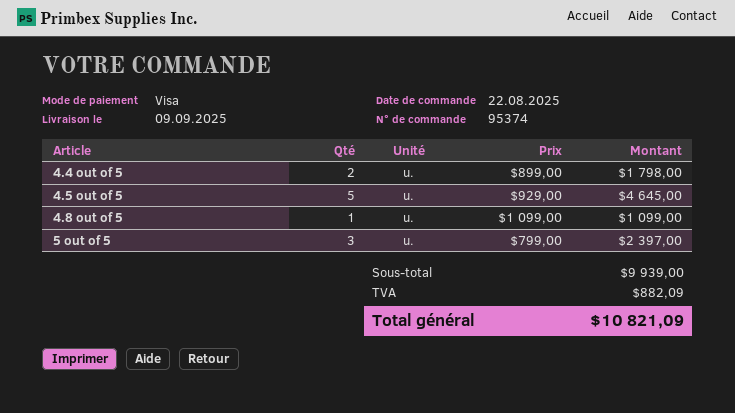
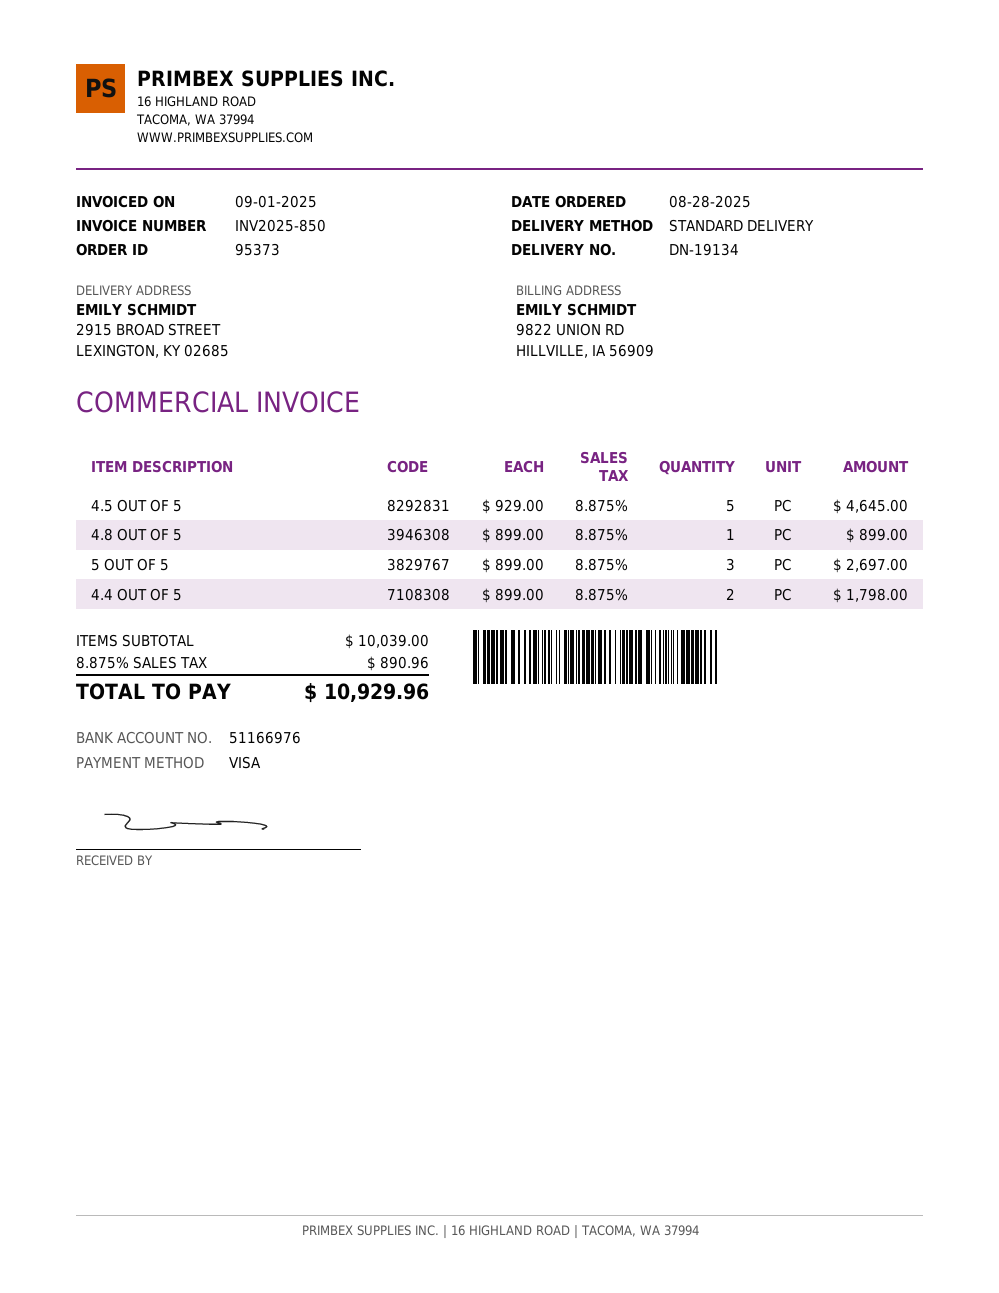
order number: 95374 -> 95373
order date: 2025-08-22 -> 2025-08-28
4.8 out of 5: 1 x 1099.00 = 1099.00 -> 1 x 899.00 = 899.00
5 out of 5: 3 x 799.00 = 2397.00 -> 3 x 899.00 = 2697.00
subtotal: 9939.00 -> 10039.00
tax: 882.09 -> 890.96
total: 10821.09 -> 10929.96

